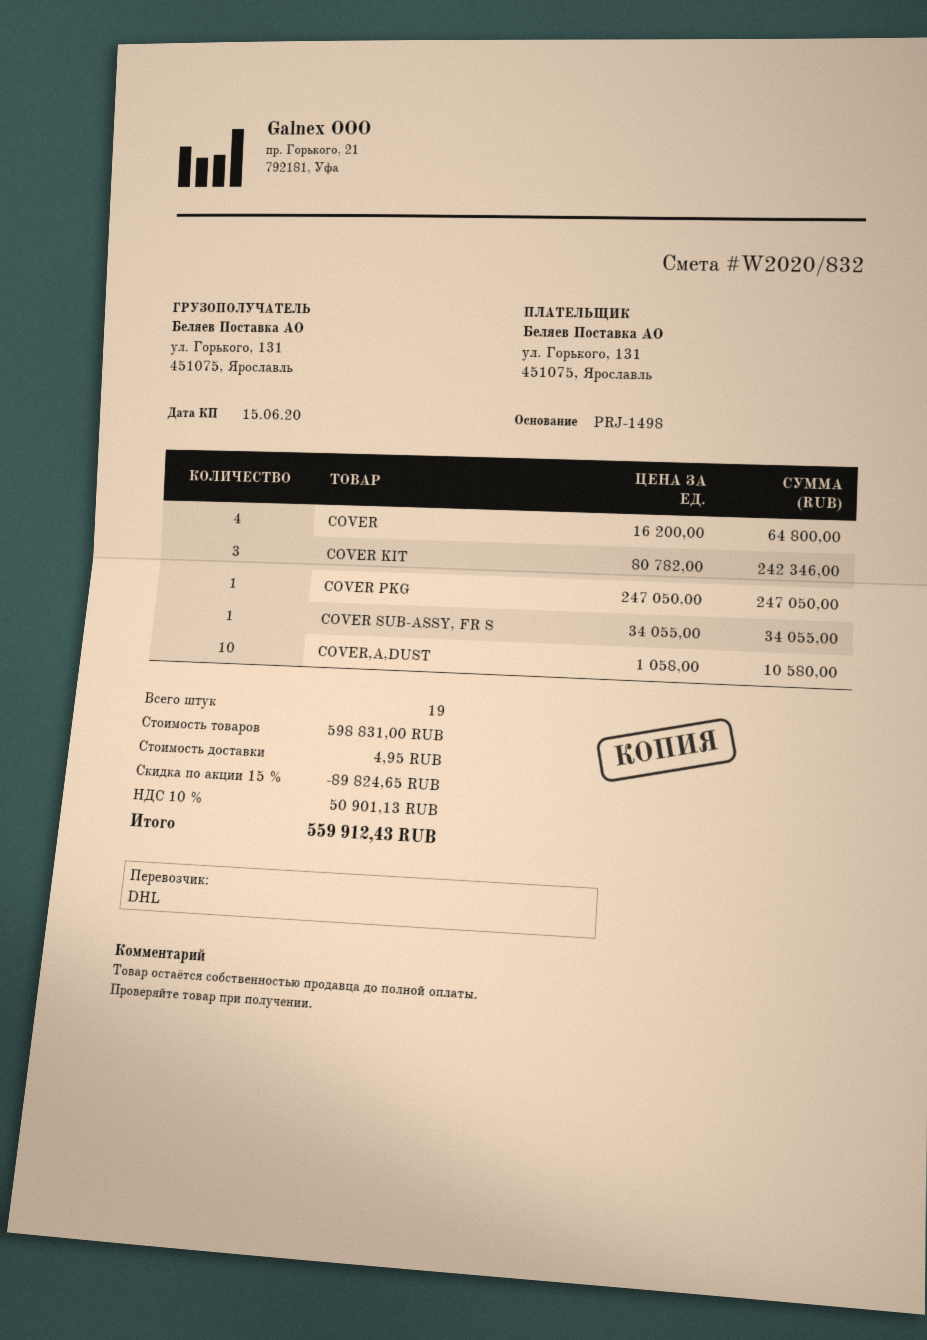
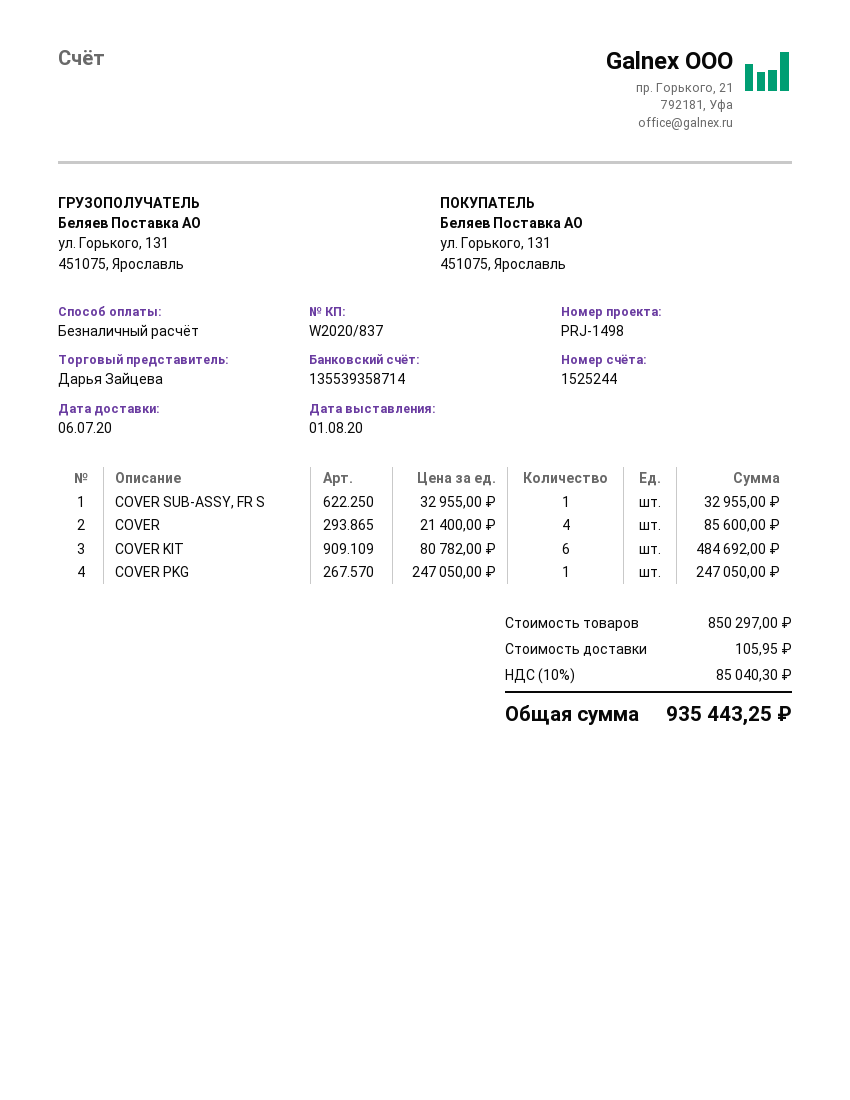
quote number: W2020/832 -> W2020/837
COVER: 4 x 16200.00 = 64800.00 -> 4 x 21400.00 = 85600.00
COVER KIT: 3 x 80782.00 = 242346.00 -> 6 x 80782.00 = 484692.00
COVER SUB-ASSY, FR S: 1 x 34055.00 = 34055.00 -> 1 x 32955.00 = 32955.00
COVER,A,DUST: 10 x 1058.00 = 10580.00 -> none
subtotal: 598831.00 -> 850297.00
discount: 15% = 89824.65 -> none
shipping: 4.95 -> 105.95
tax: 10% = 50901.13 -> 10% = 85040.30
total: 559912.43 -> 935443.25

